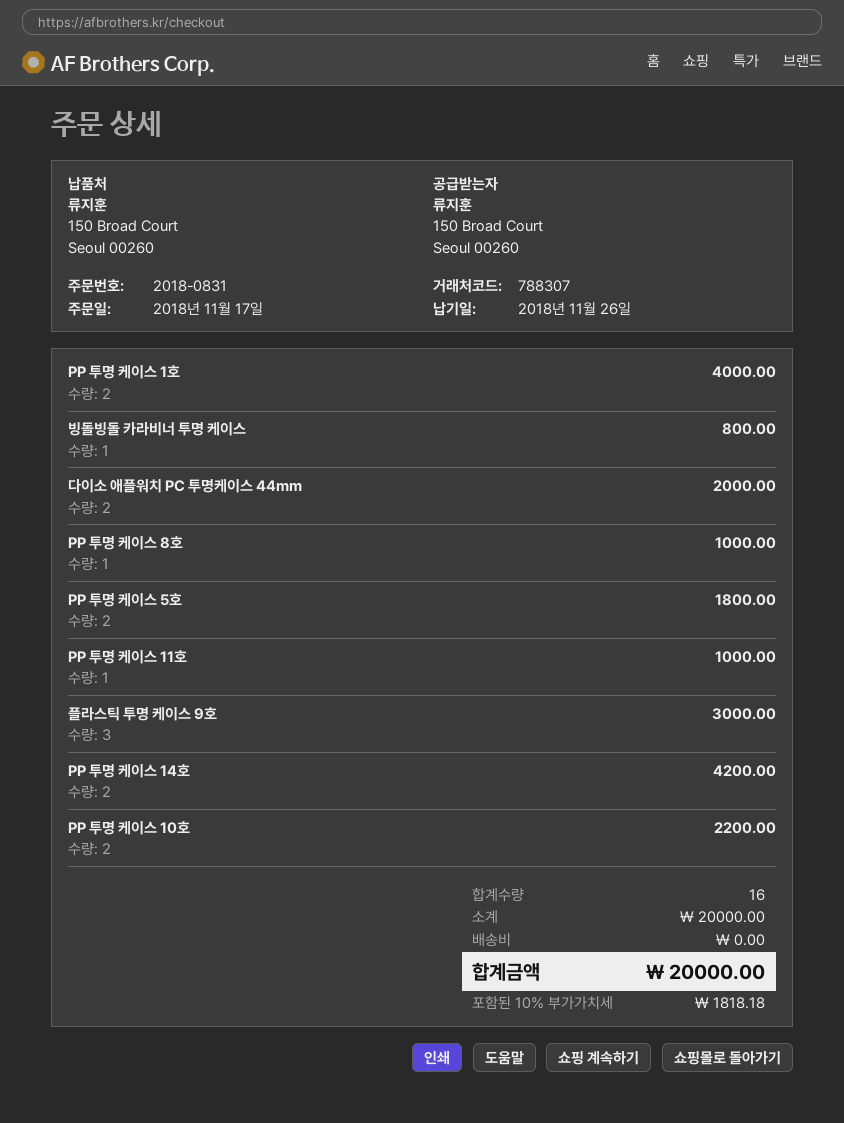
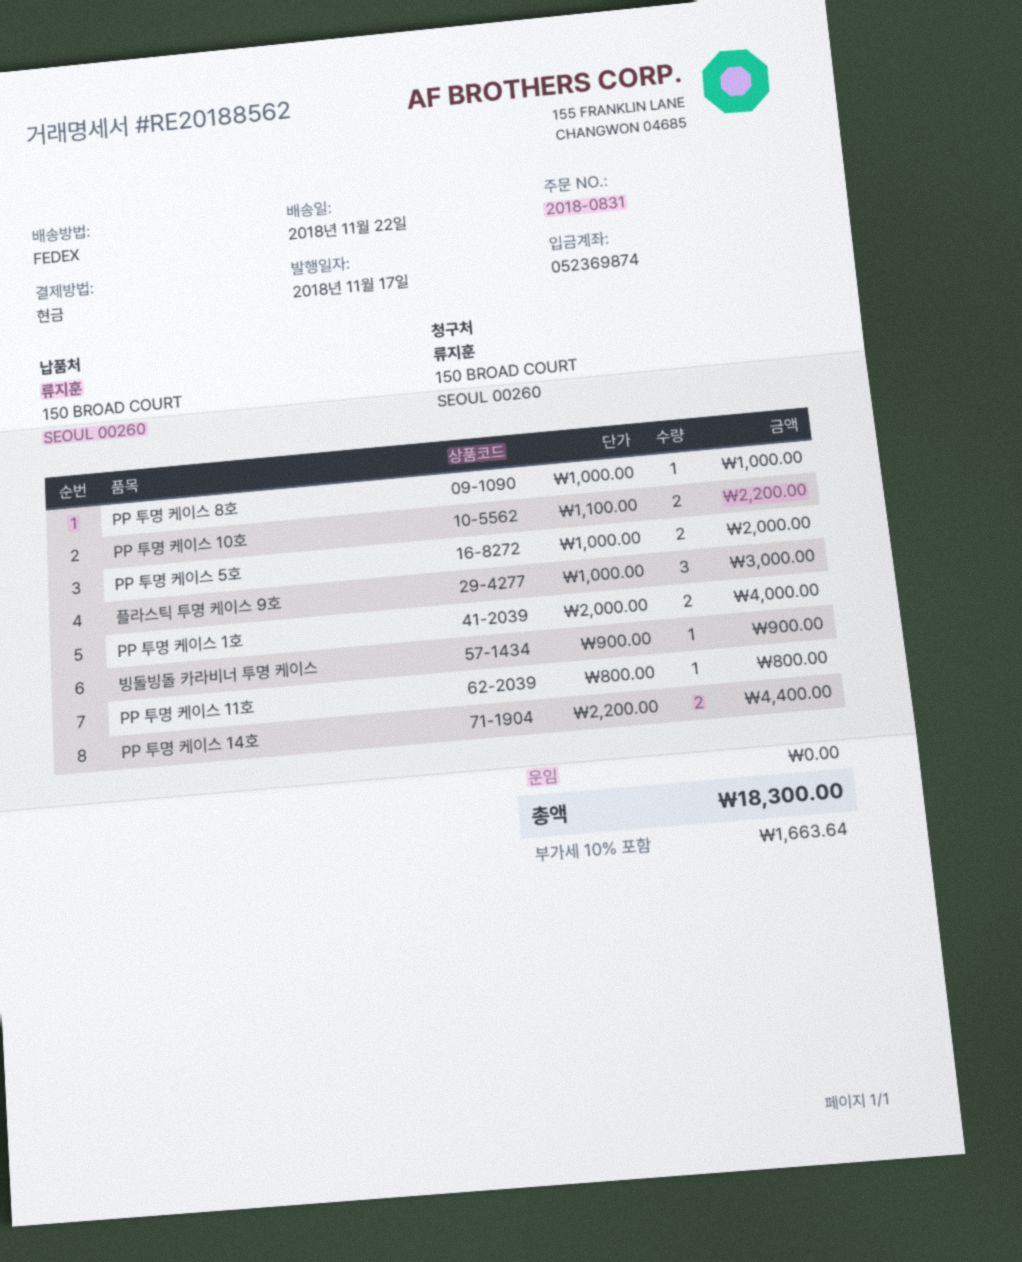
delivery date: 2018-11-26 -> 2018-11-22
빙돌빙돌 카라비너 투명 케이스: 1 for 800.00 -> 1 for 900.00
다이소 애플워치 PC 투명케이스 44mm: 2 for 2000.00 -> none
PP 투명 케이스 5호: 2 for 1800.00 -> 2 for 2000.00
PP 투명 케이스 11호: 1 for 1000.00 -> 1 for 800.00
PP 투명 케이스 14호: 2 for 4200.00 -> 2 for 4400.00
tax: 10% = 1818.18 -> 10% = 1663.64
total: 20000.00 -> 18300.00

